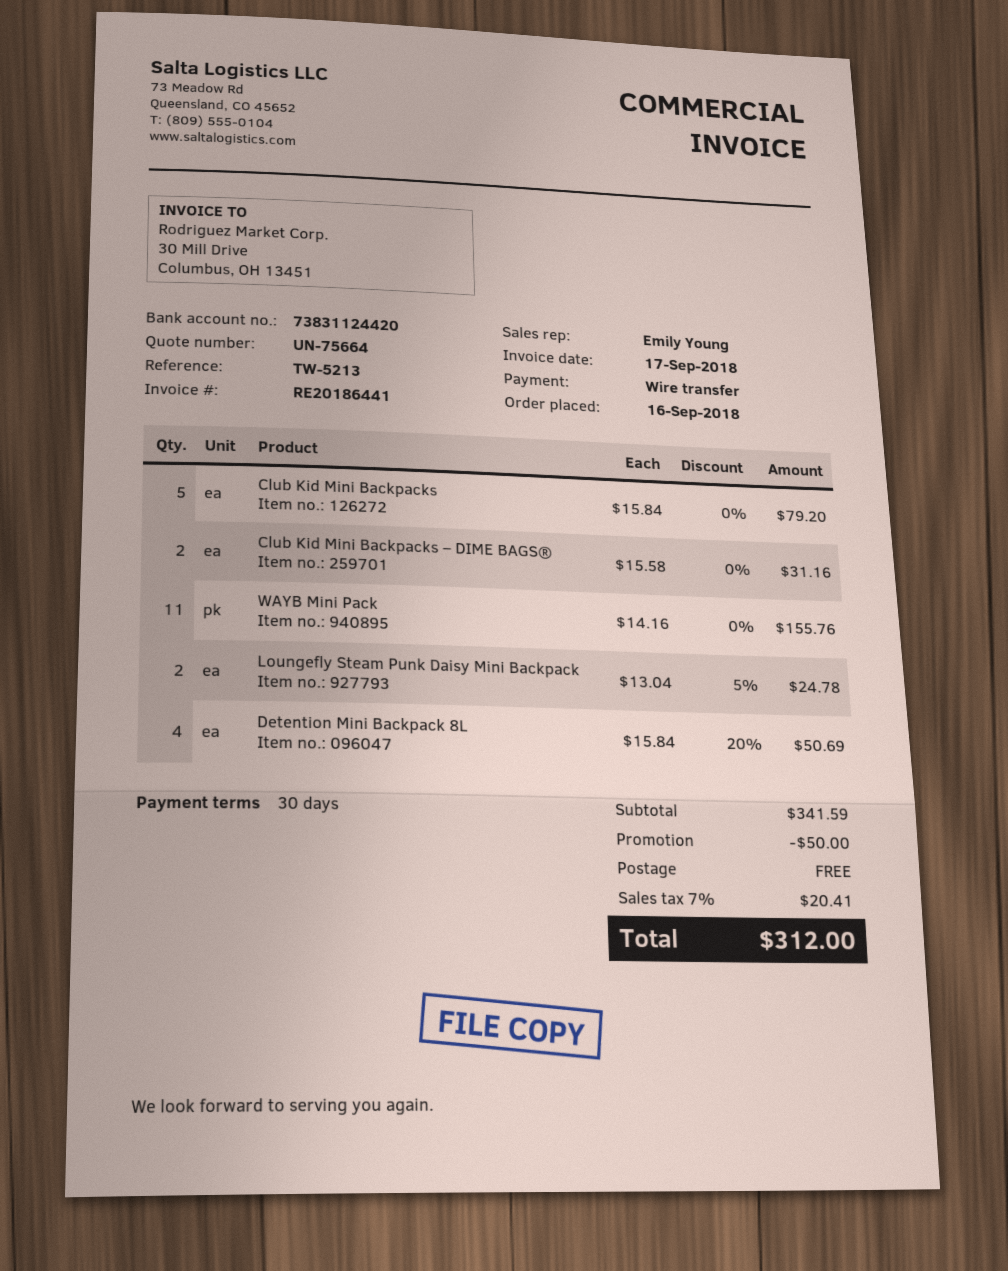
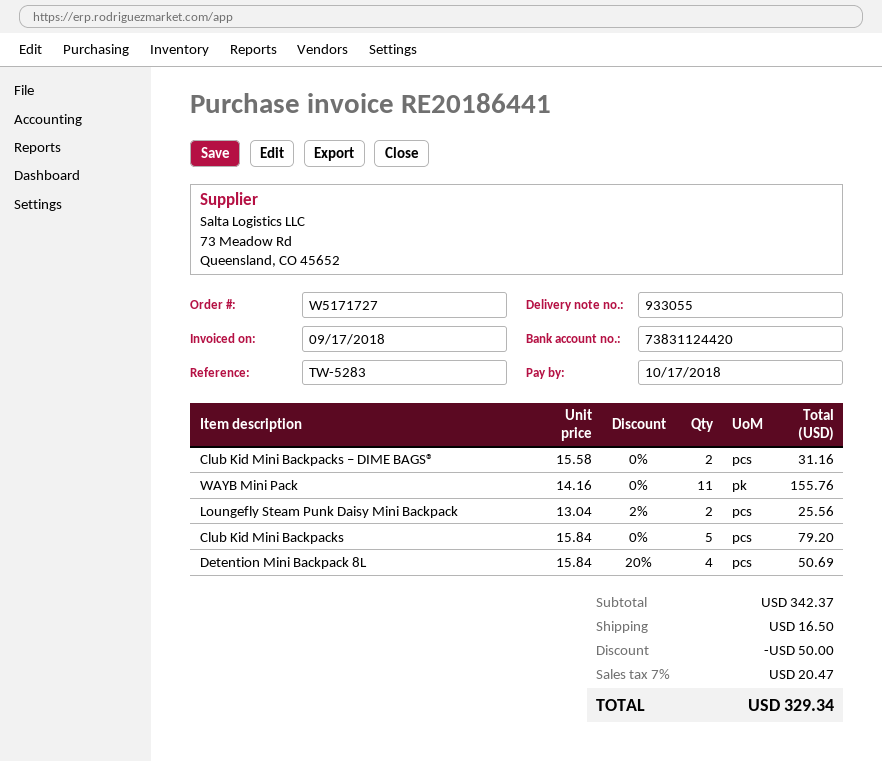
reference: TW-5213 -> TW-5283
Loungefly Steam Punk Daisy Mini Backpack: 2 x 13.04 - 5% = 24.78 -> 2 x 13.04 - 2% = 25.56
subtotal: 341.59 -> 342.37
shipping: 0.00 -> 16.50
tax: 7% = 20.41 -> 7% = 20.47
total: 312.00 -> 329.34

